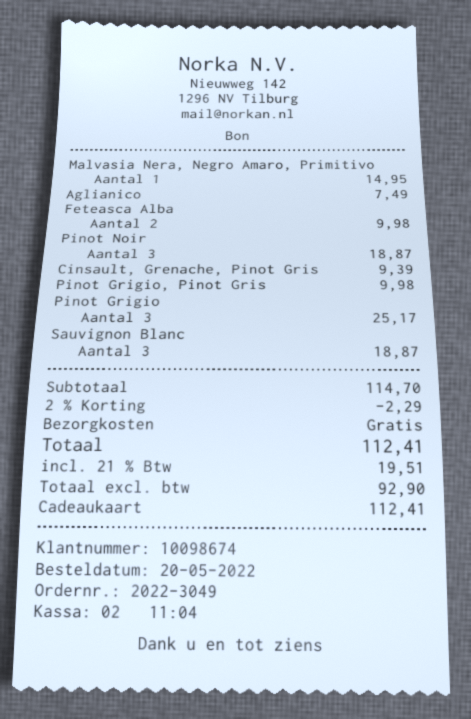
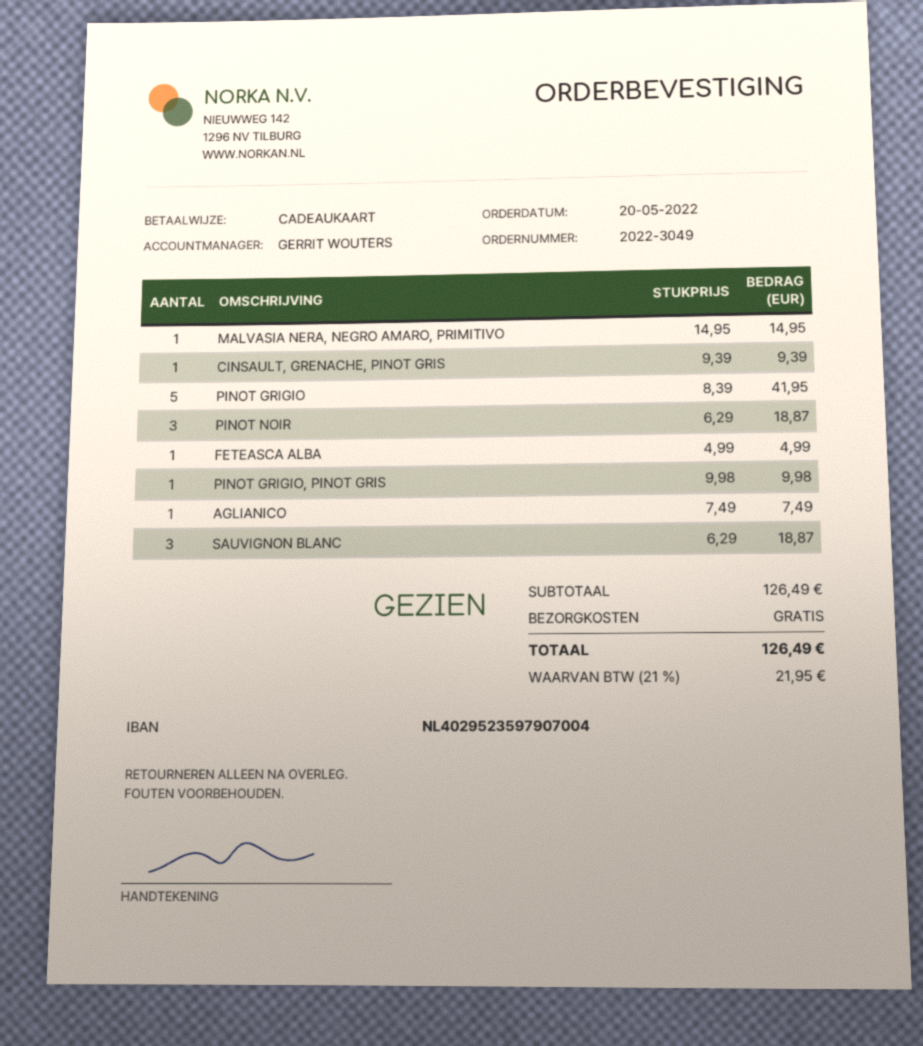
Feteasca Alba: 2 for 9.98 -> 1 for 4.99
Pinot Grigio: 3 for 25.17 -> 5 for 41.95
subtotal: 114.70 -> 126.49
discount: 2% = 2.29 -> none
tax: 21% = 19.51 -> 21% = 21.95
total: 112.41 -> 126.49

